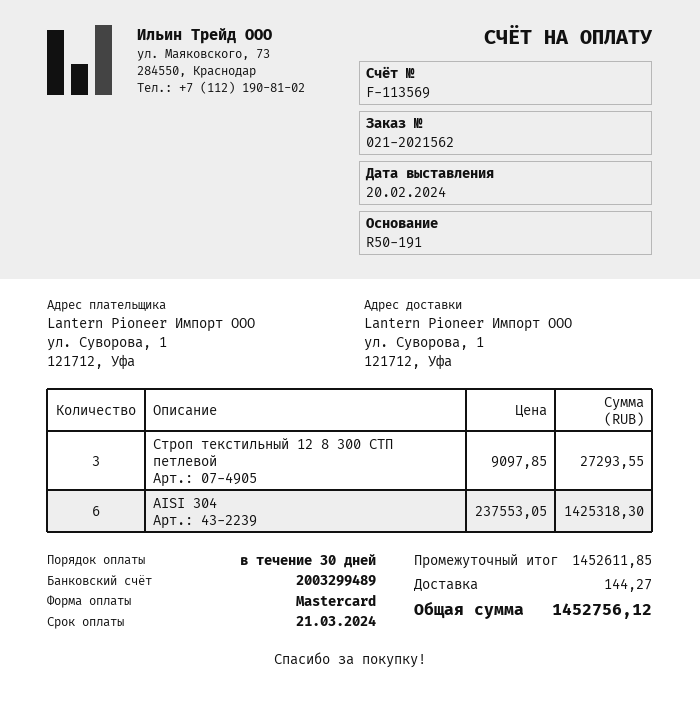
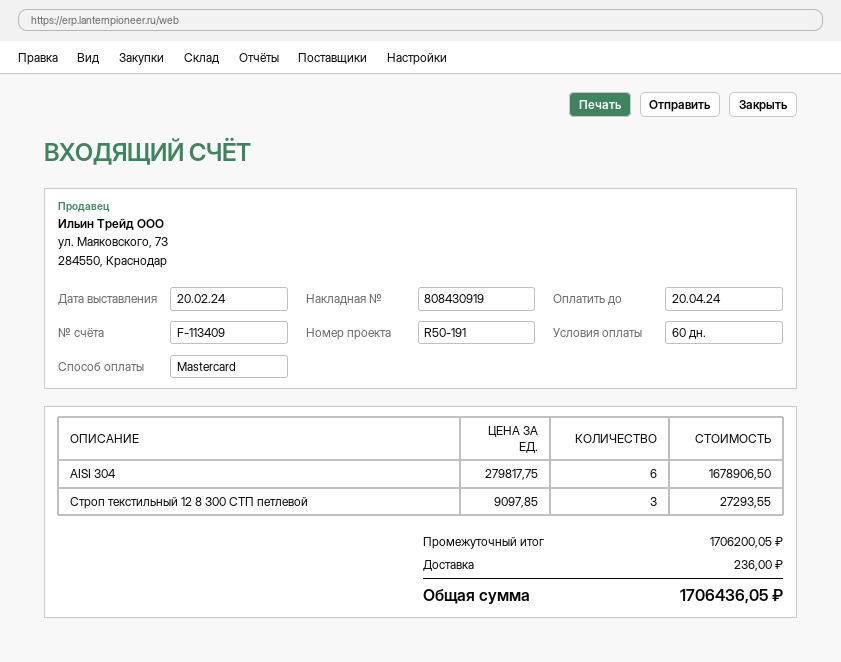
invoice number: F-113569 -> F-113409
payment terms: 30 days -> 60 days
due date: 2024-03-21 -> 2024-04-20
AISI 304: 6 x 237553.05 = 1425318.30 -> 6 x 279817.75 = 1678906.50
subtotal: 1452611.85 -> 1706200.05
shipping: 144.27 -> 236.00
total: 1452756.12 -> 1706436.05

